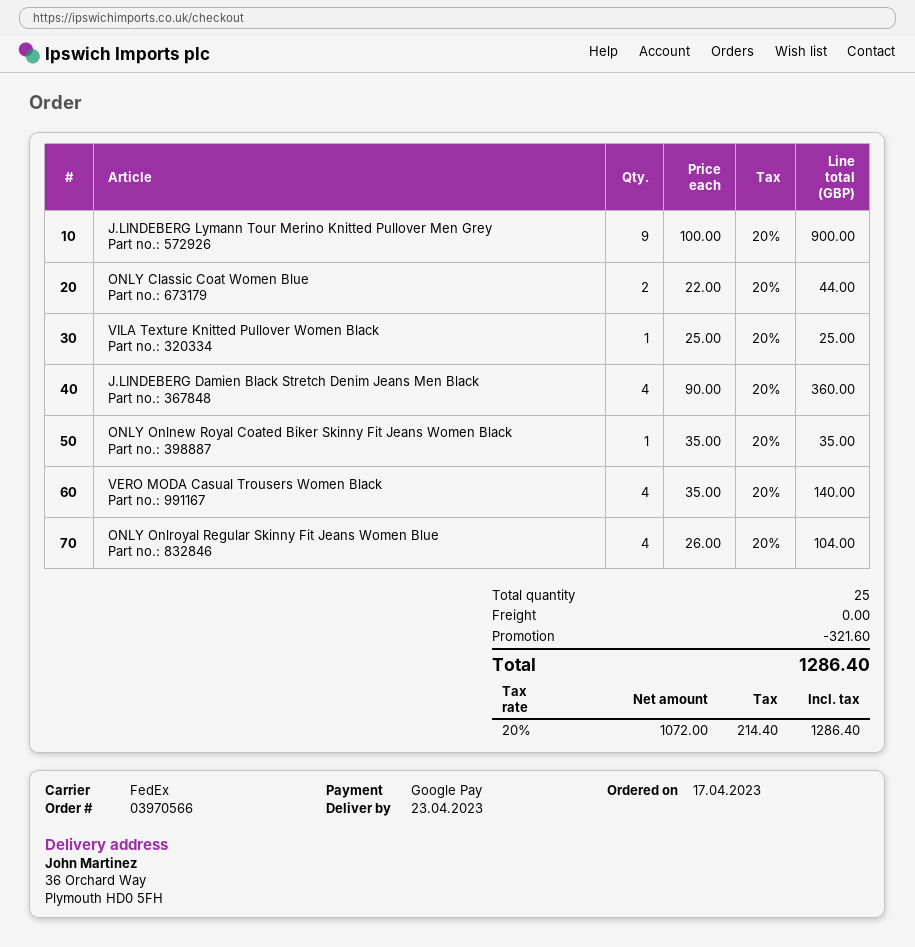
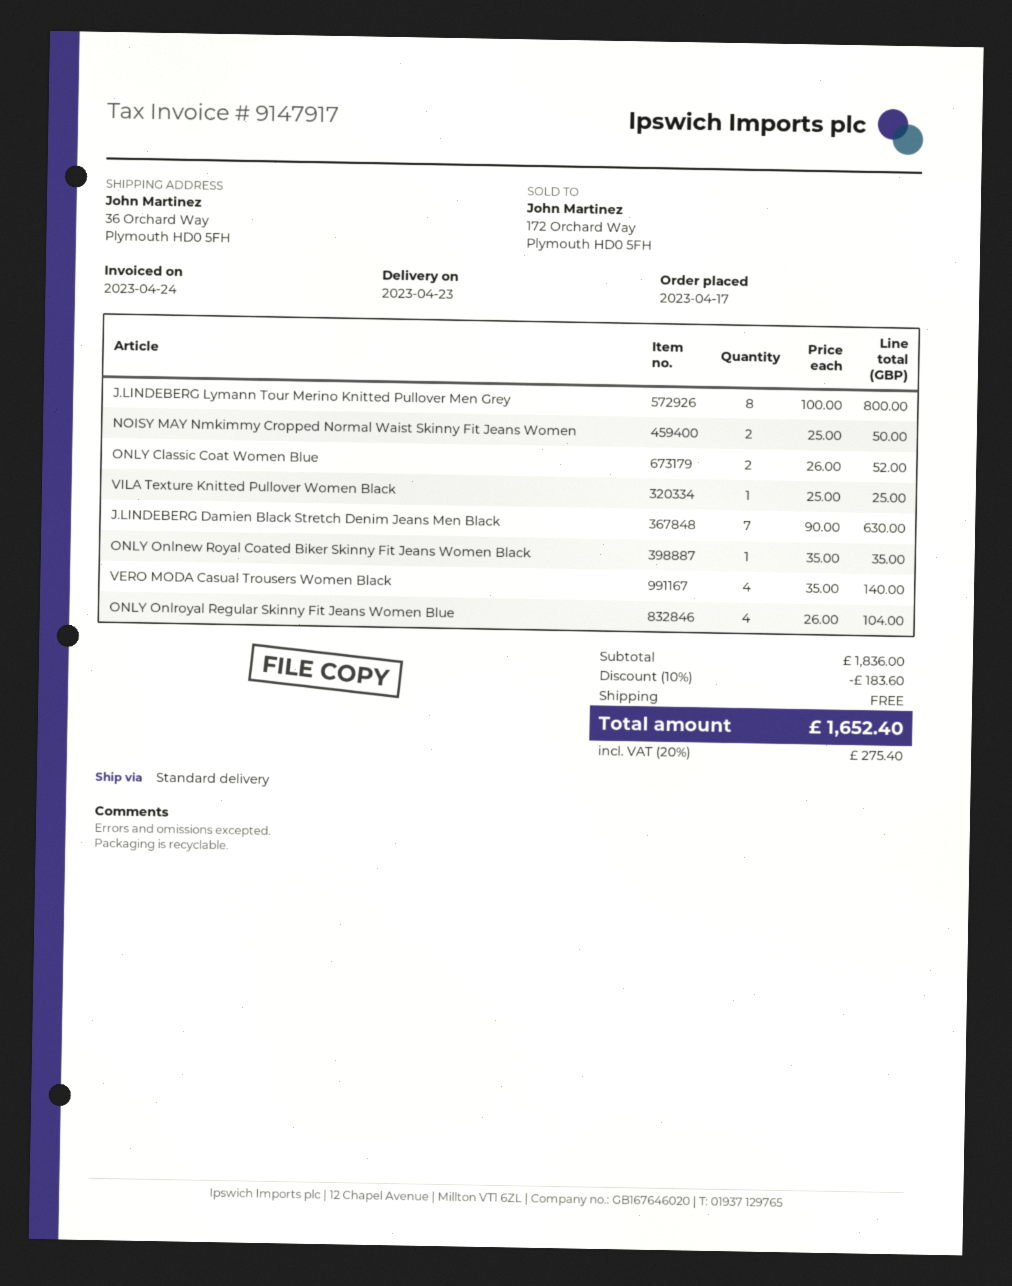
shipping method: FedEx -> standard
J.LINDEBERG Lymann Tour Merino Knitted Pullover Men Grey: 9 x 100.00 = 900.00 -> 8 x 100.00 = 800.00
ONLY Classic Coat Women Blue: 2 x 22.00 = 44.00 -> 2 x 26.00 = 52.00
J.LINDEBERG Damien Black Stretch Denim Jeans Men Black: 4 x 90.00 = 360.00 -> 7 x 90.00 = 630.00
NOISY MAY Nmkimmy Cropped Normal Waist Skinny Fit Jeans Women: none -> 2 x 25.00 = 50.00
discount: 321.60 -> 183.60
tax: 20% = 214.40 -> 20% = 275.40
total: 1286.40 -> 1652.40

